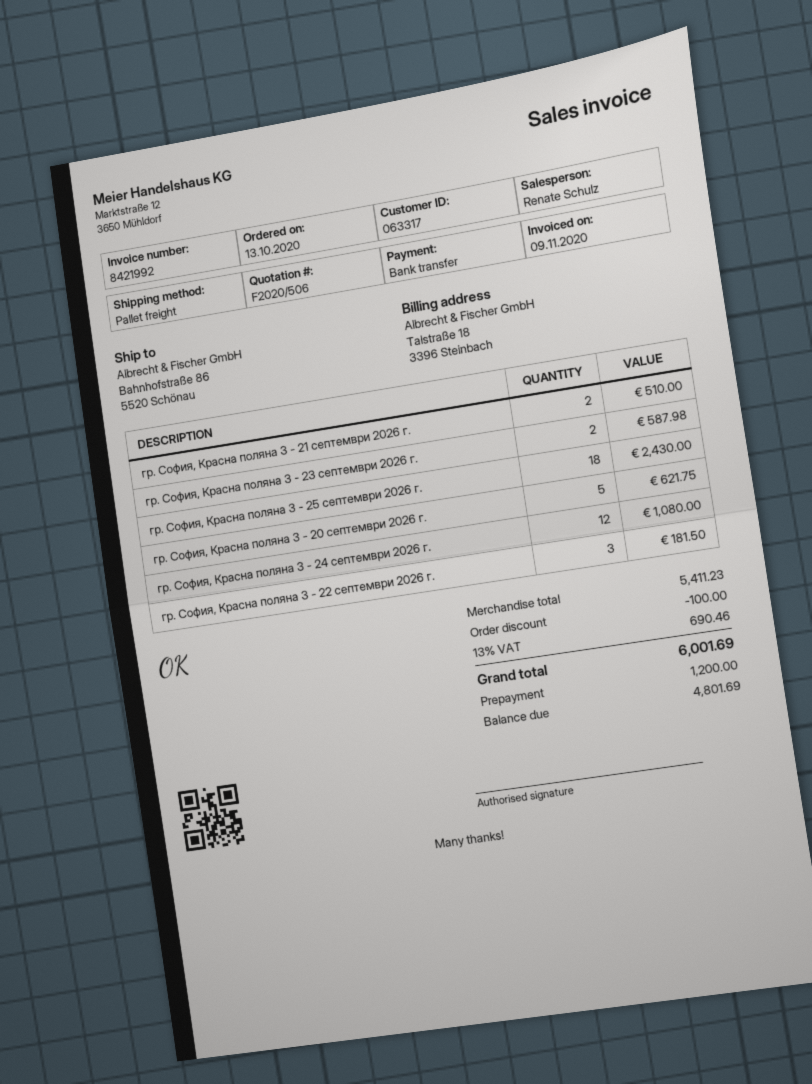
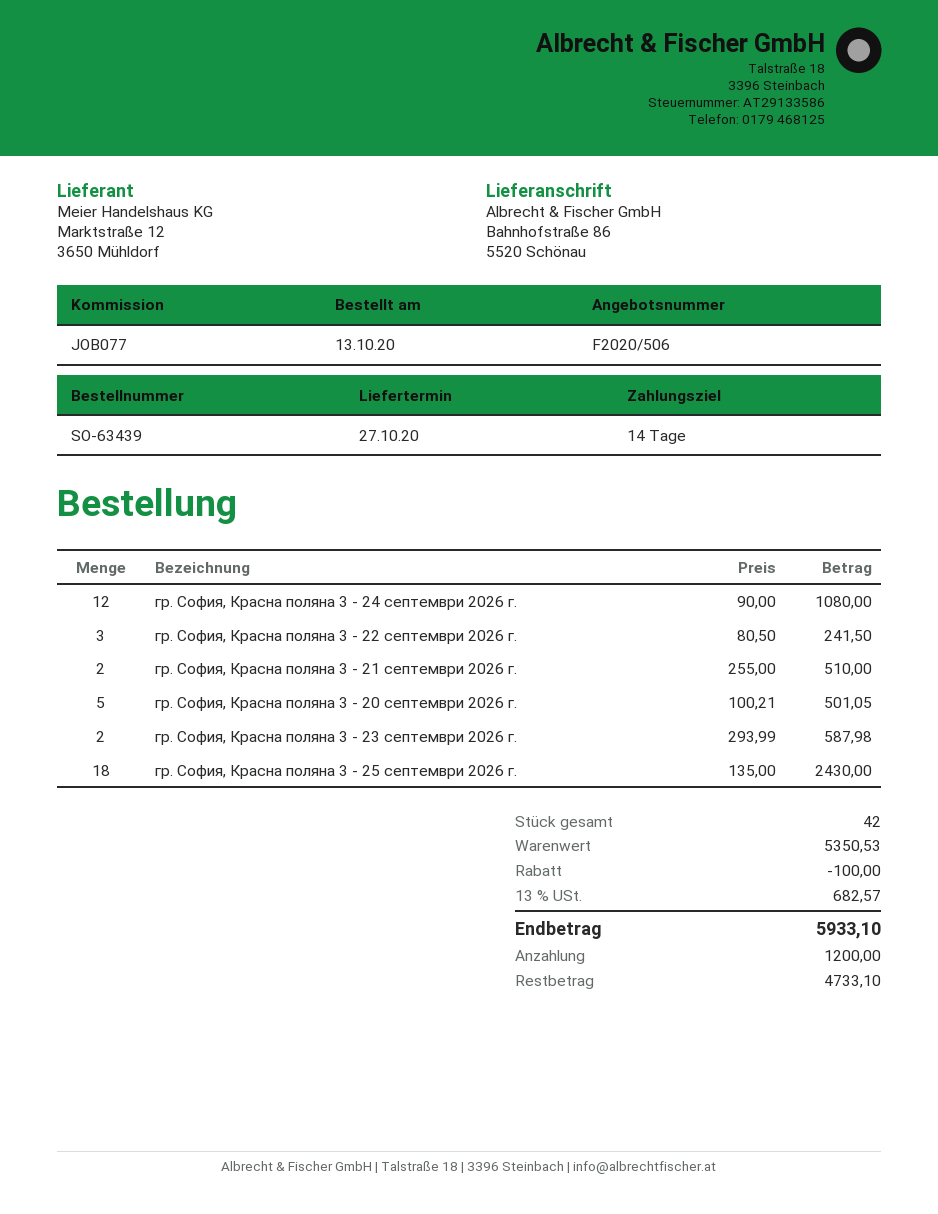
гр. София, Красна поляна 3 - 20 септември 2026 г.: 5 for 621.75 -> 5 for 501.05
гр. София, Красна поляна 3 - 22 септември 2026 г.: 3 for 181.50 -> 3 for 241.50
subtotal: 5411.23 -> 5350.53
tax: 13% = 690.46 -> 13% = 682.57
total: 6001.69 -> 5933.10
balance: 4801.69 -> 4733.10

